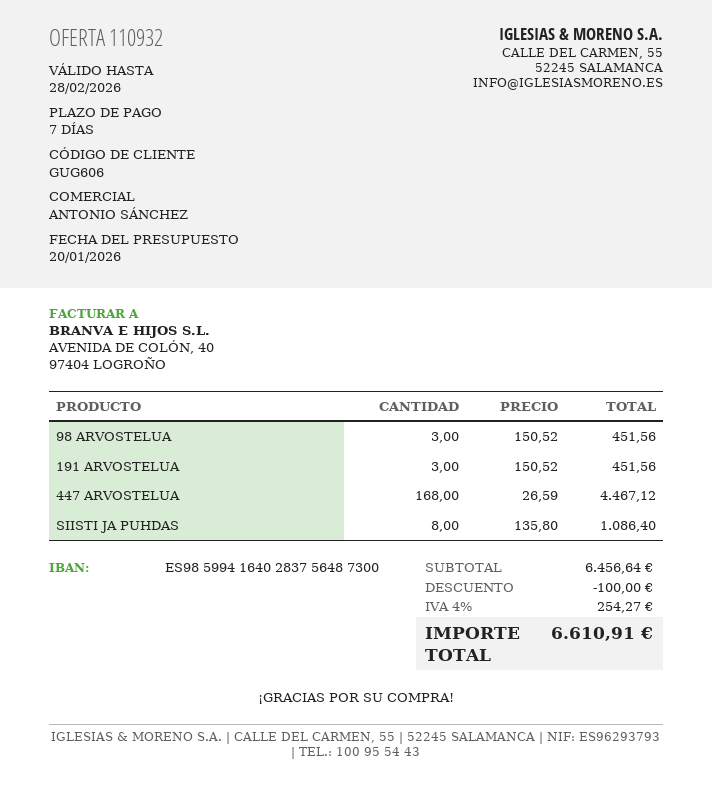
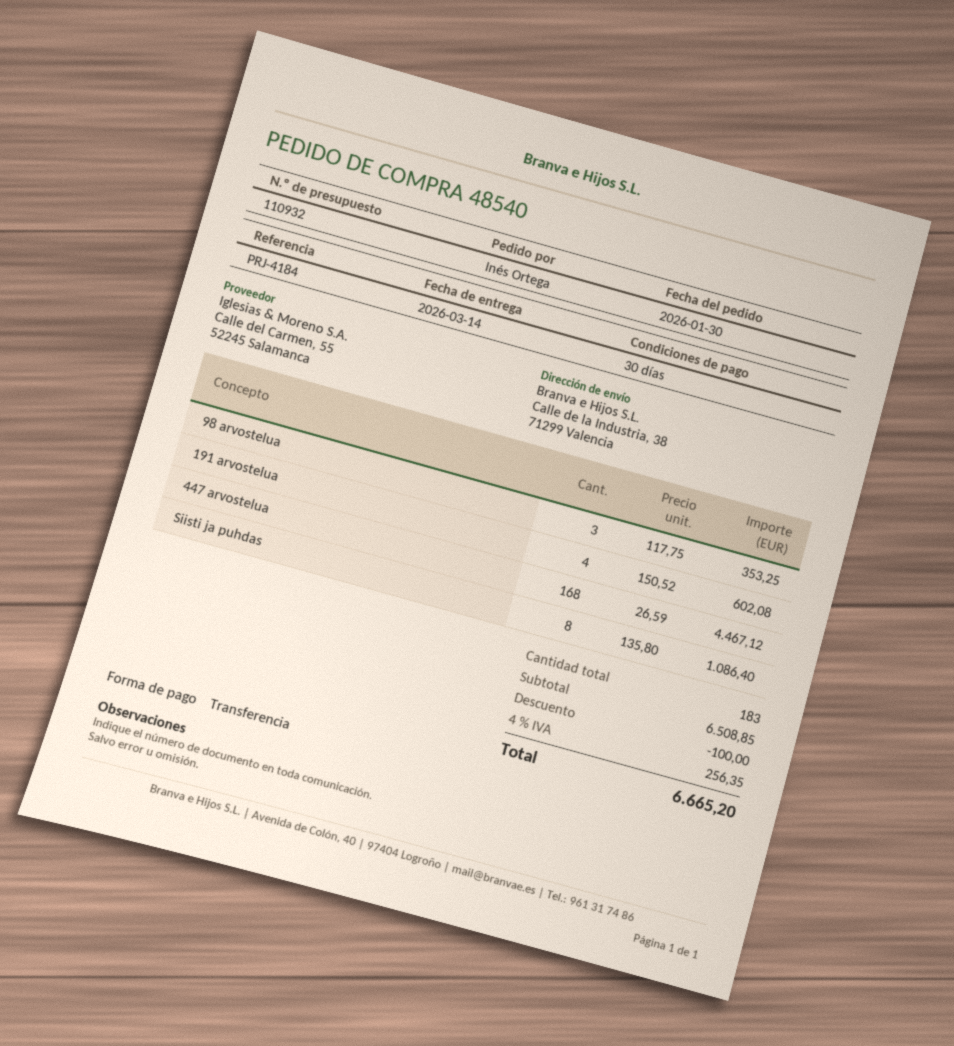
payment terms: 7 days -> 30 days
98 ARVOSTELUA: 3 x 150.52 = 451.56 -> 3 x 117.75 = 353.25
191 ARVOSTELUA: 3 x 150.52 = 451.56 -> 4 x 150.52 = 602.08
subtotal: 6456.64 -> 6508.85
tax: 4% = 254.27 -> 4% = 256.35
total: 6610.91 -> 6665.20

